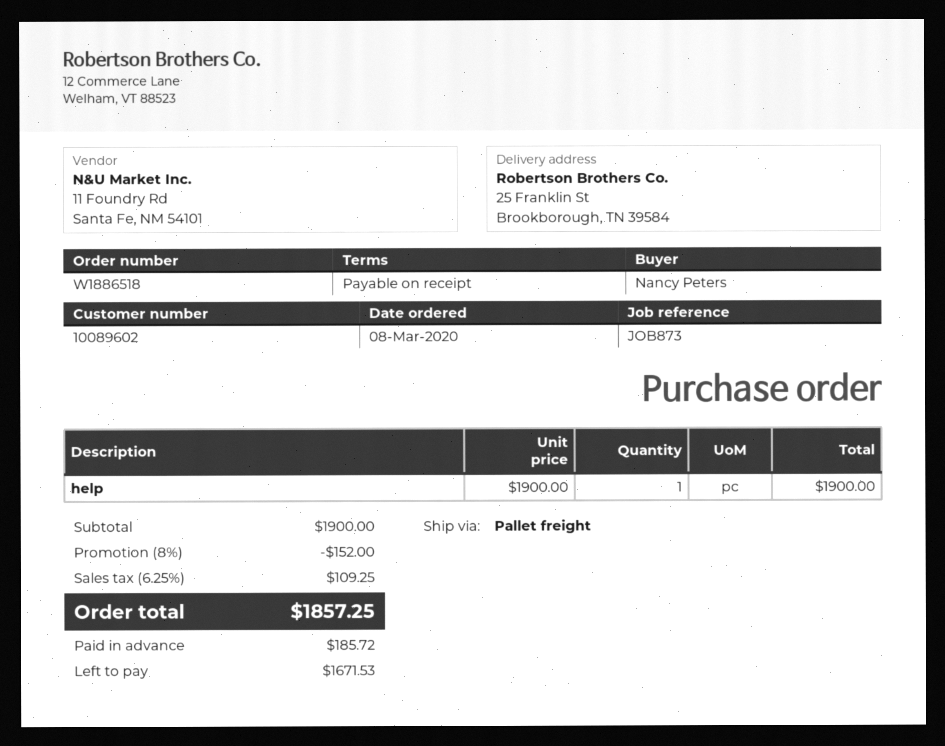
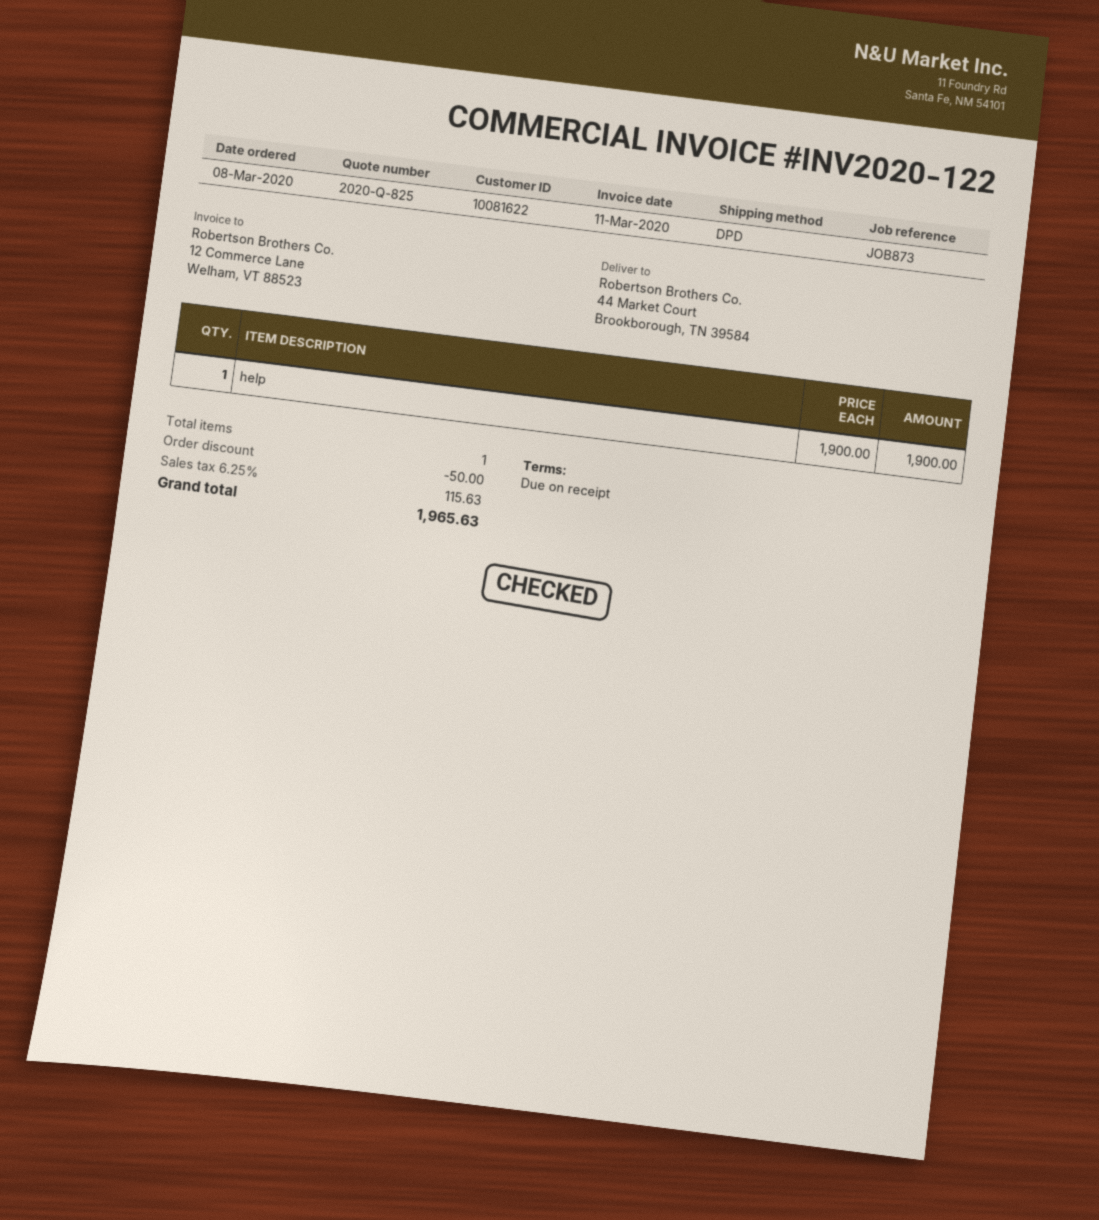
customer number: 10089602 -> 10081622
shipping method: pallet freight -> DPD
ship to: 25 Franklin St, Brookborough, TN 39584 -> 44 Market Court, Brookborough, TN 39584
discount: 152.00 -> 50.00
tax: 6.25% = 109.25 -> 6.25% = 115.63
total: 1857.25 -> 1965.63

